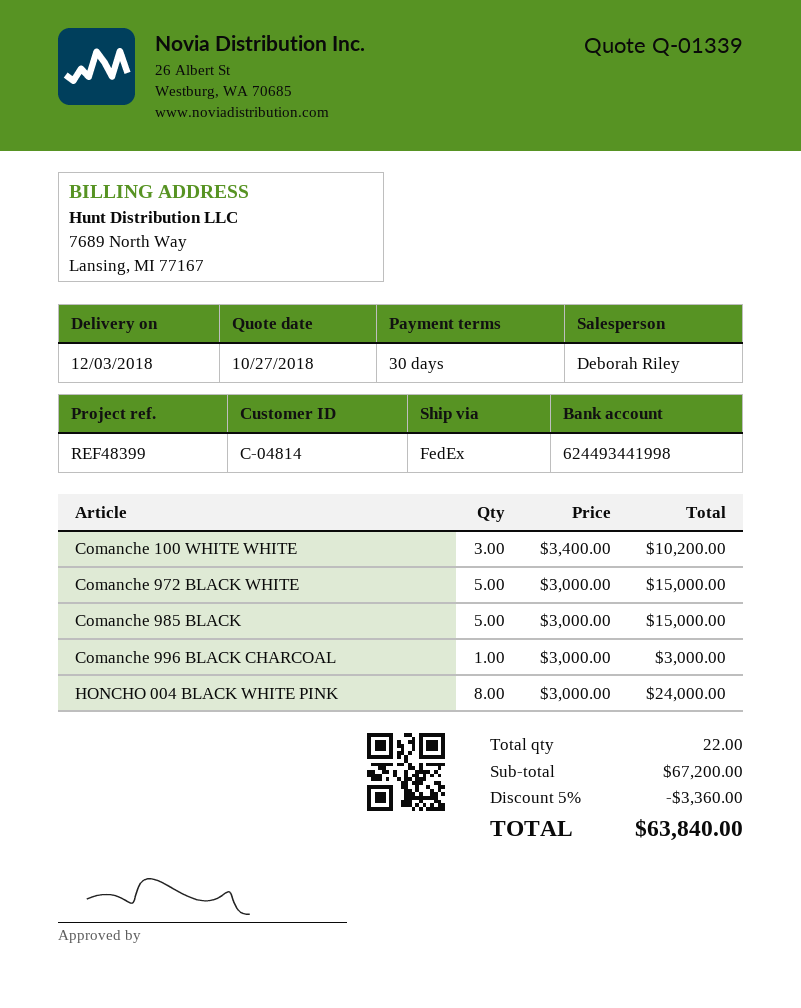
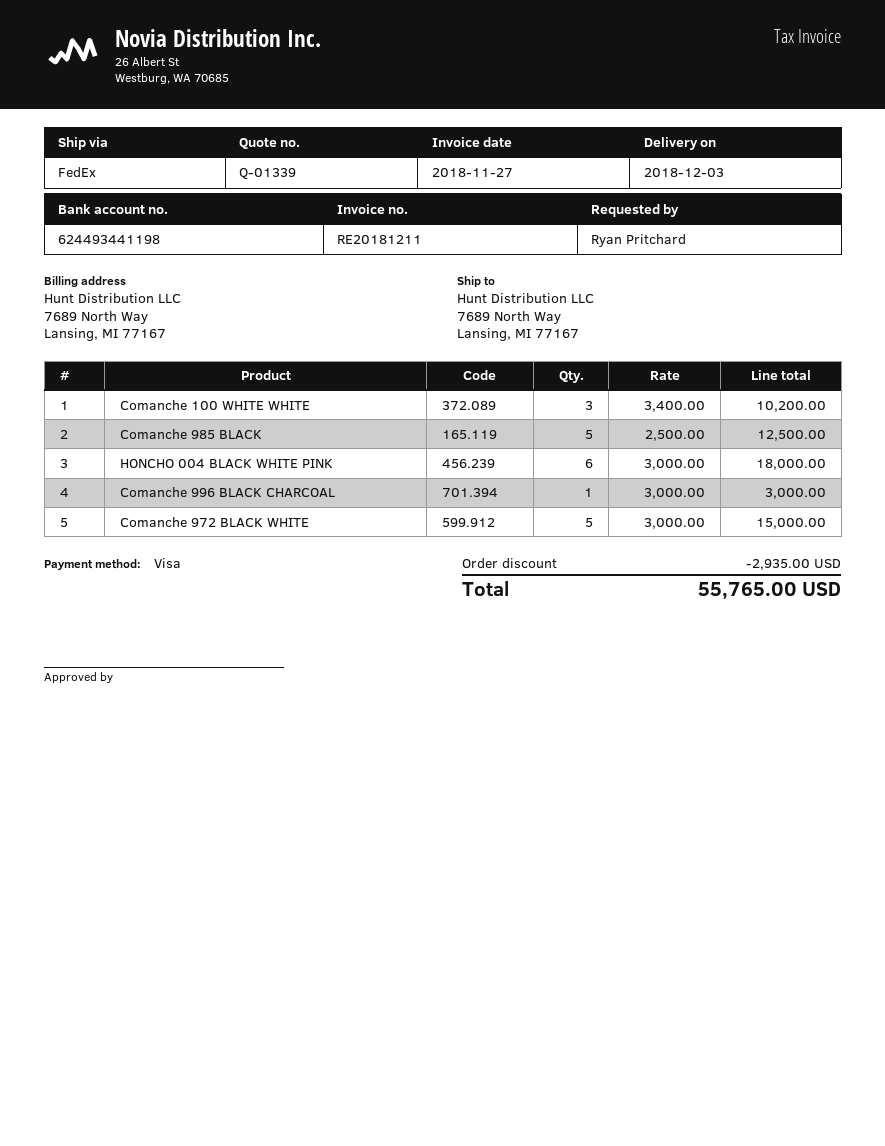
bank account: 624493441998 -> 624493441198
Comanche 985 BLACK: 5 x 3000.00 = 15000.00 -> 5 x 2500.00 = 12500.00
HONCHO 004 BLACK WHITE PINK: 8 x 3000.00 = 24000.00 -> 6 x 3000.00 = 18000.00
discount: 3360.00 -> 2935.00
total: 63840.00 -> 55765.00

